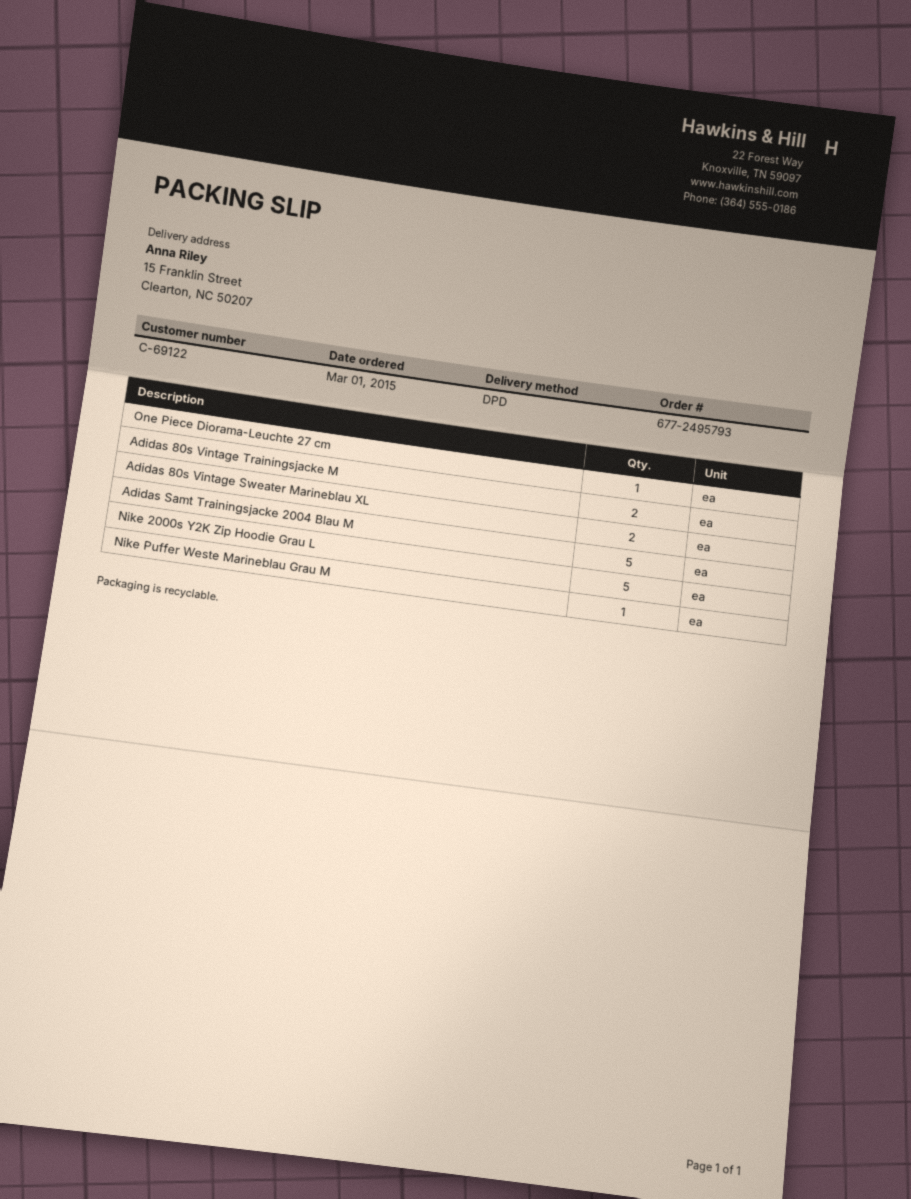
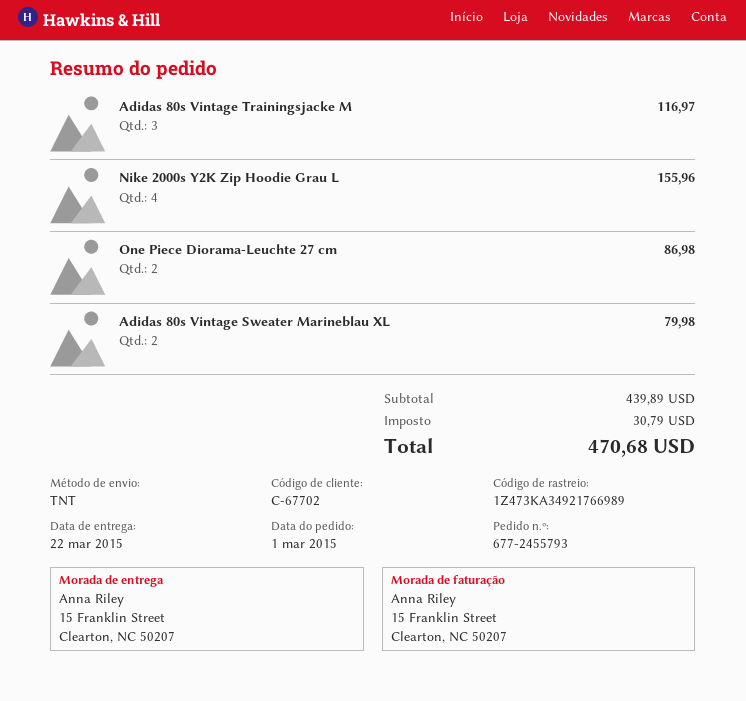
order number: 677-2495793 -> 677-2455793
customer number: C-69122 -> C-67702
shipping method: DPD -> TNT
One Piece Diorama-Leuchte 27 cm: 1 -> 2
Adidas 80s Vintage Trainingsjacke M: 2 -> 3
Adidas Samt Trainingsjacke 2004 Blau M: 5 -> none
Nike 2000s Y2K Zip Hoodie Grau L: 5 -> 4
Nike Puffer Weste Marineblau Grau M: 1 -> none

